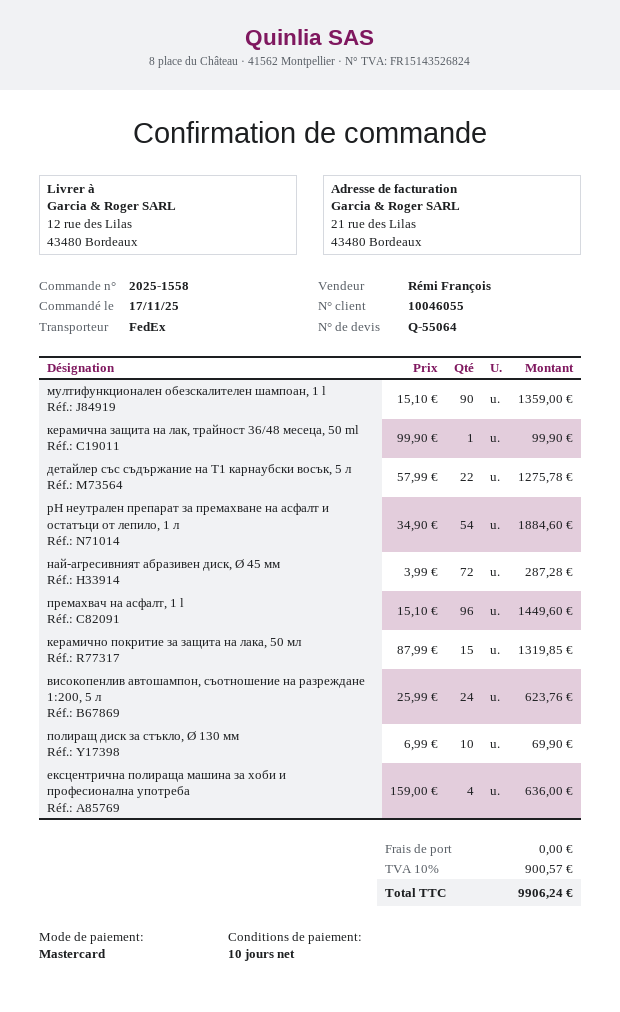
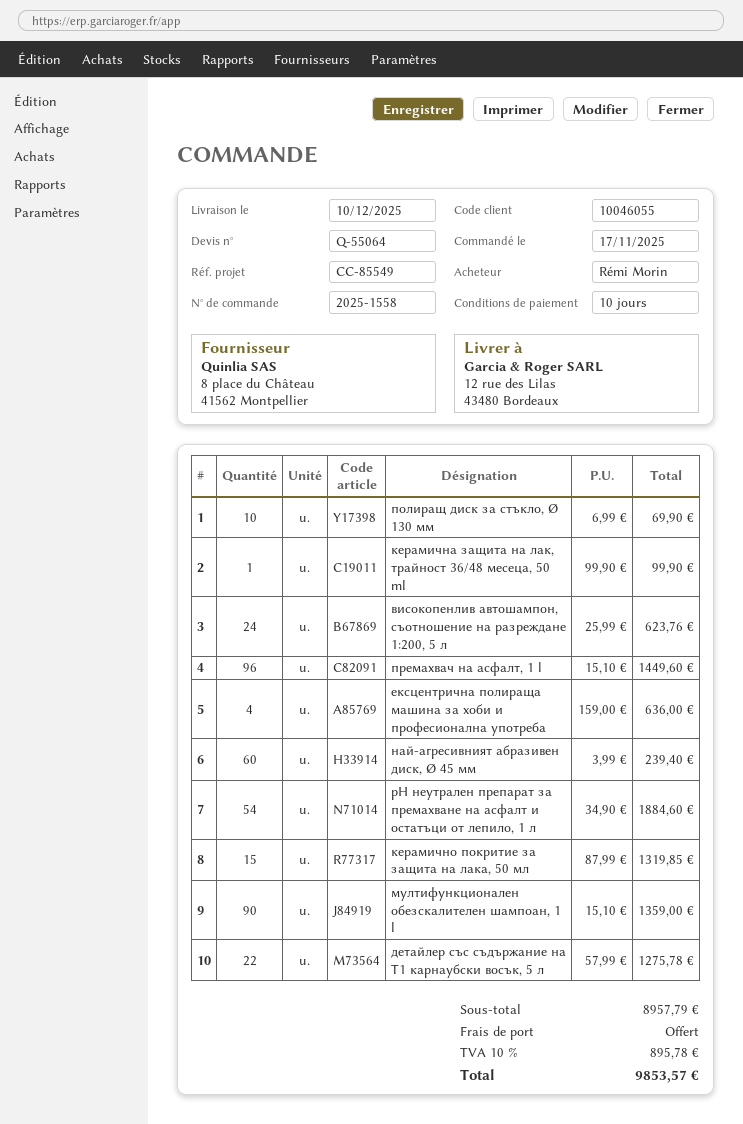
най-агресивният абразивен диск, Ø 45 мм: 72 x 3.99 = 287.28 -> 60 x 3.99 = 239.40
tax: 10% = 900.57 -> 10% = 895.78
total: 9906.24 -> 9853.57

